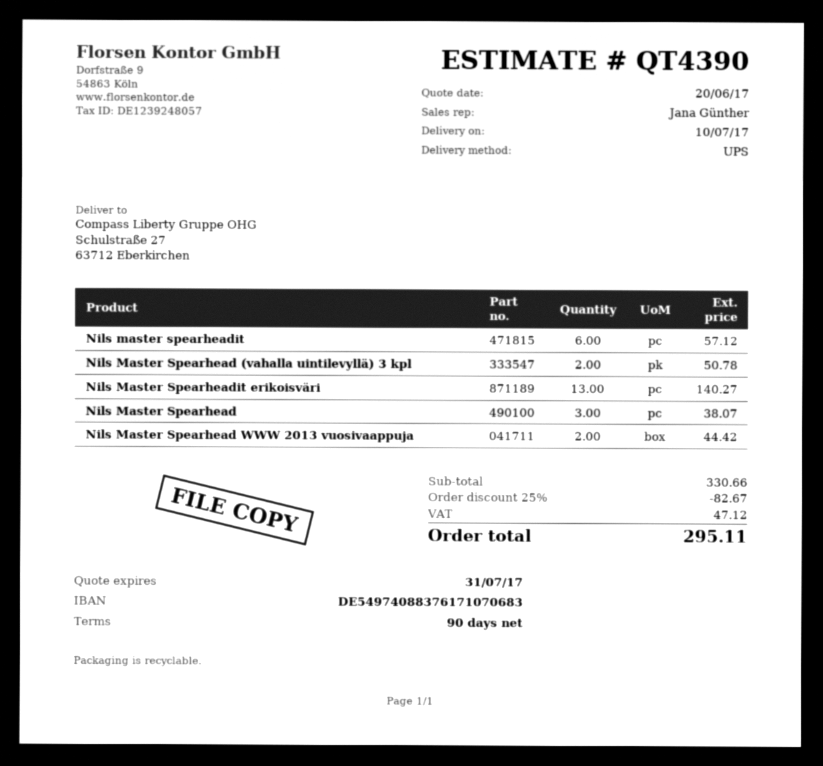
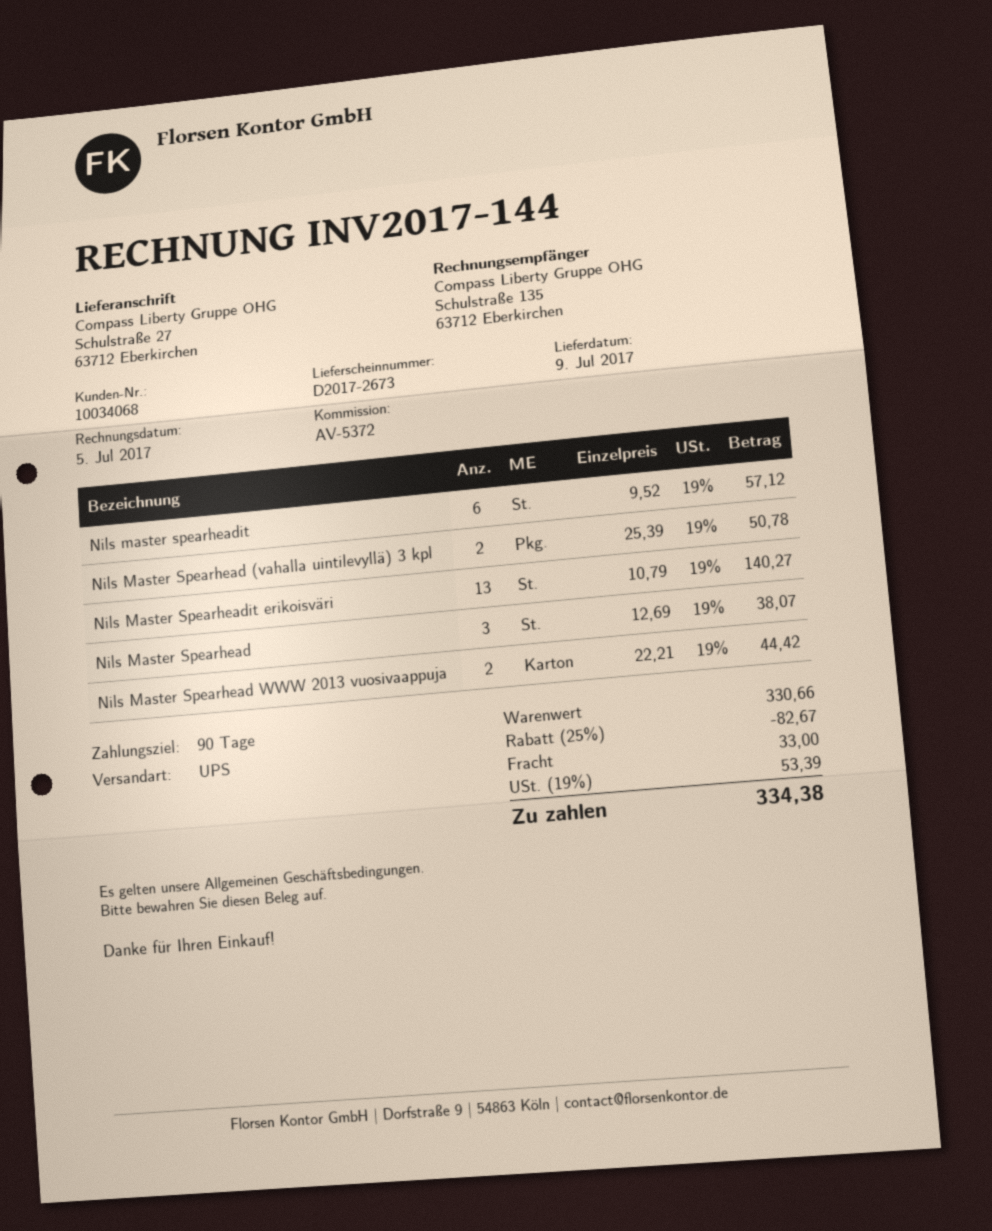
delivery date: 2017-07-10 -> 2017-07-09
shipping: none -> 33.00
tax: 47.12 -> 53.39
total: 295.11 -> 334.38

